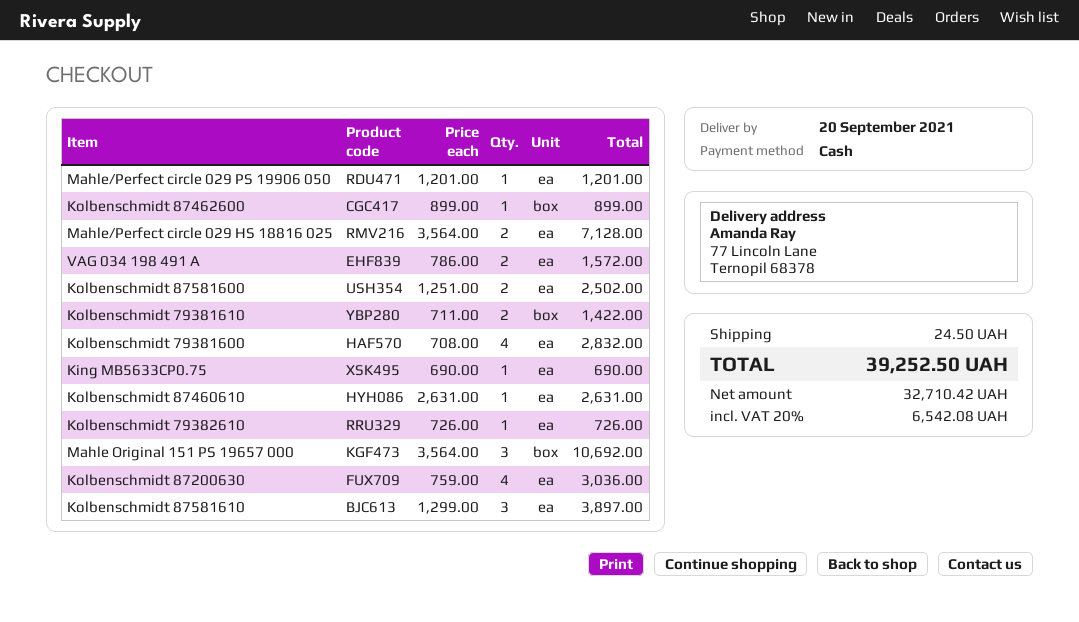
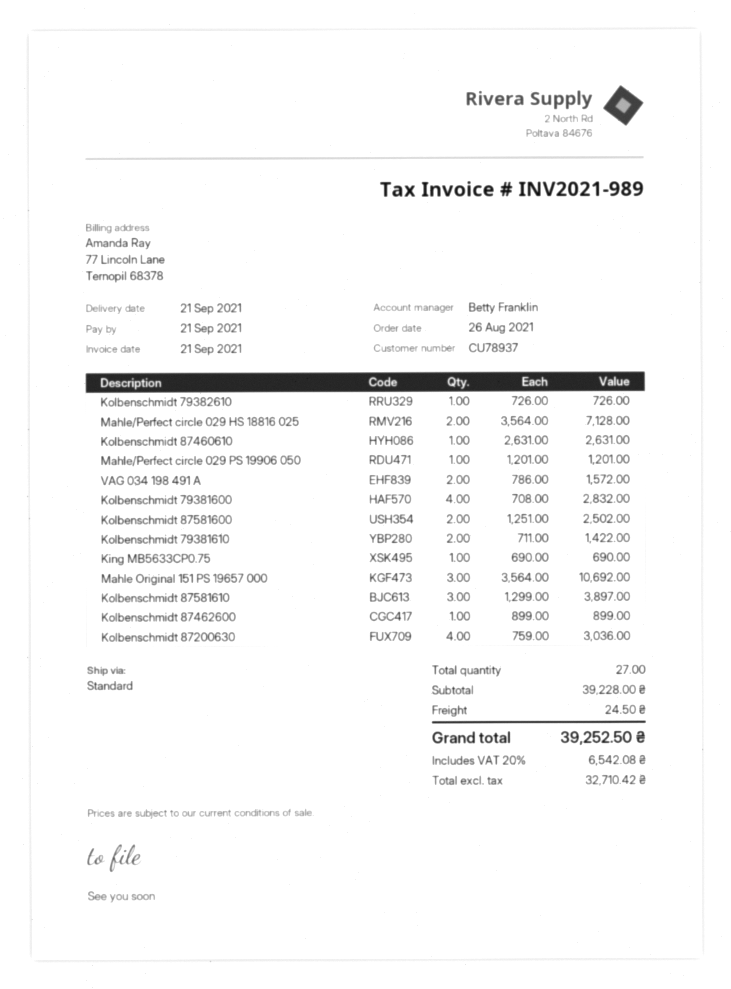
delivery date: 2021-09-20 -> 2021-09-21

